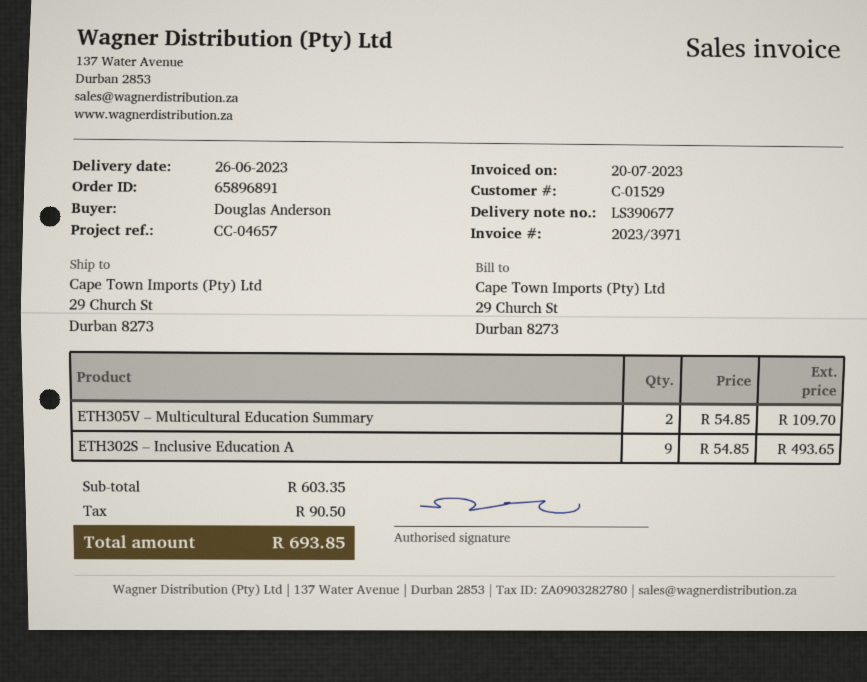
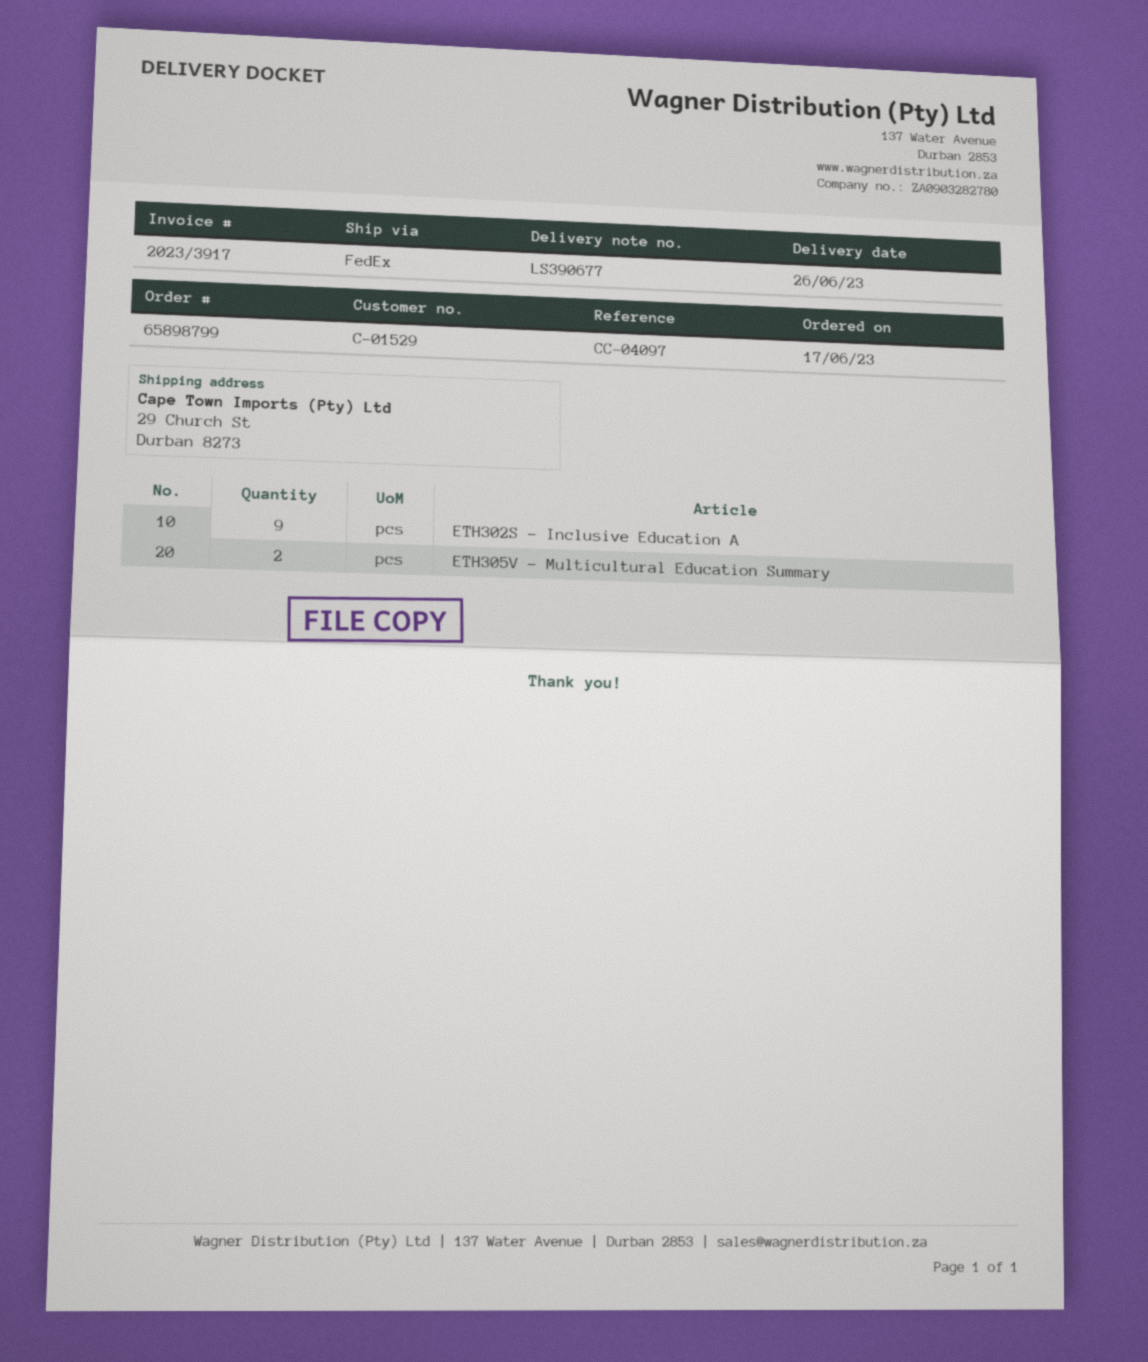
order number: 65896891 -> 65898799
invoice number: 2023/3971 -> 2023/3917
reference: CC-04657 -> CC-04097

